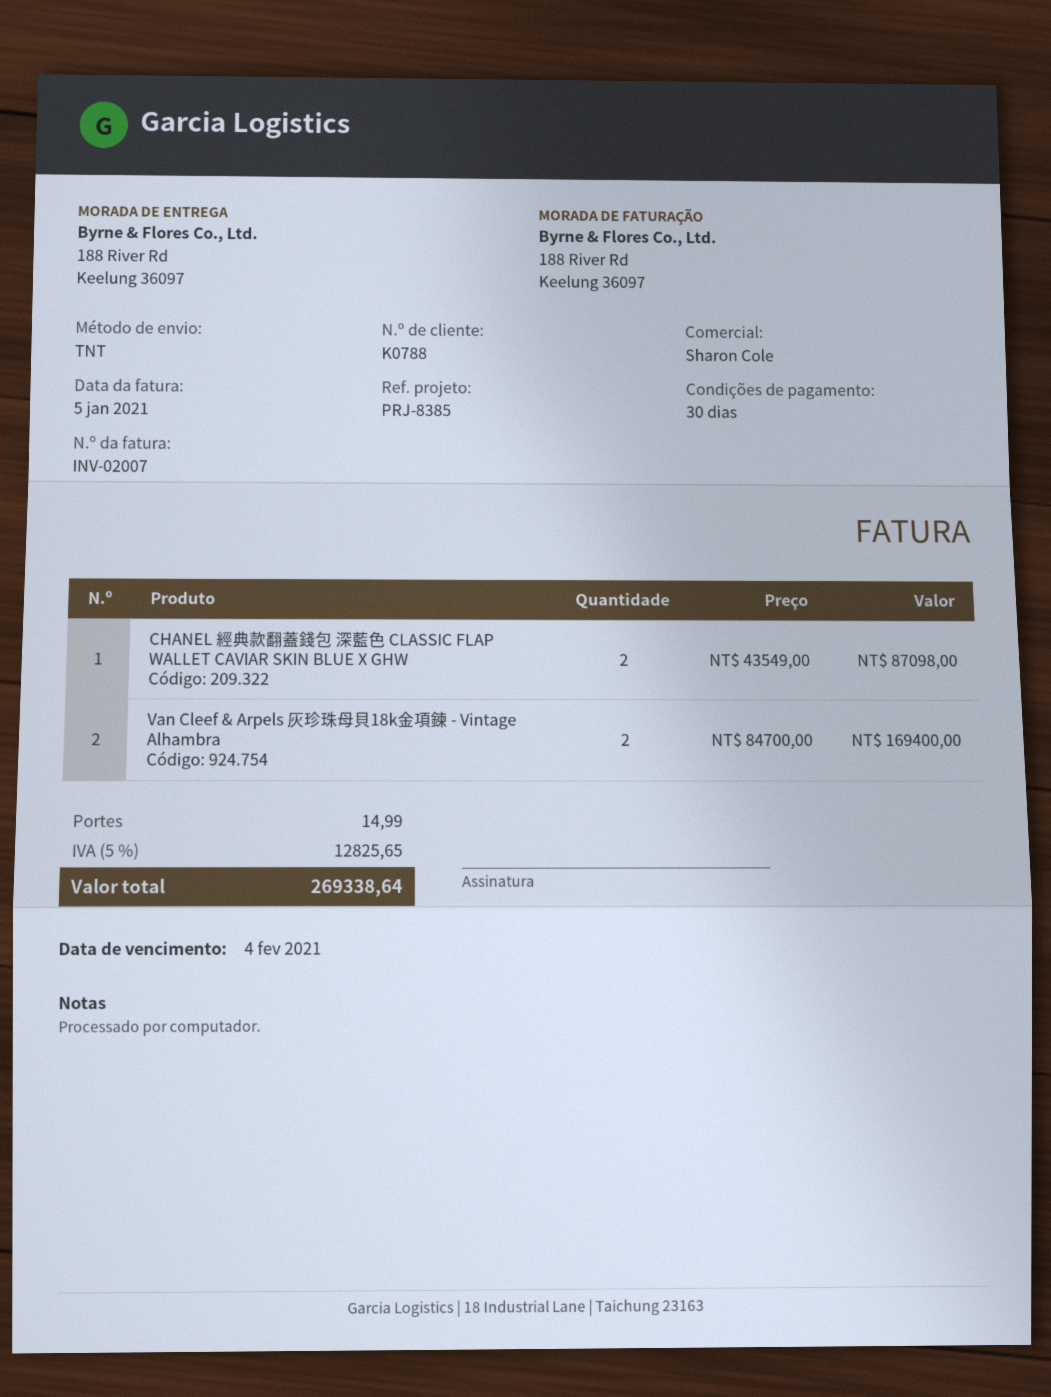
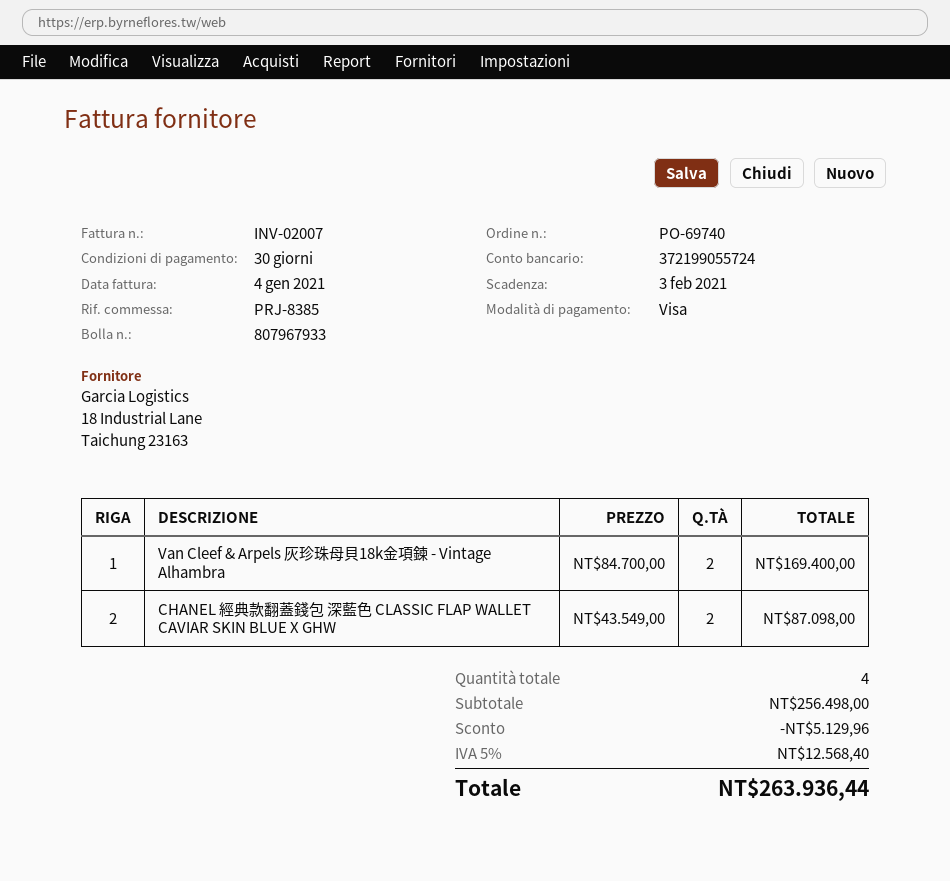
invoice date: 2021-01-05 -> 2021-01-04
due date: 2021-02-04 -> 2021-02-03
discount: none -> 5129.96
shipping: 14.99 -> none
tax: 5% = 12825.65 -> 5% = 12568.40
total: 269338.64 -> 263936.44

